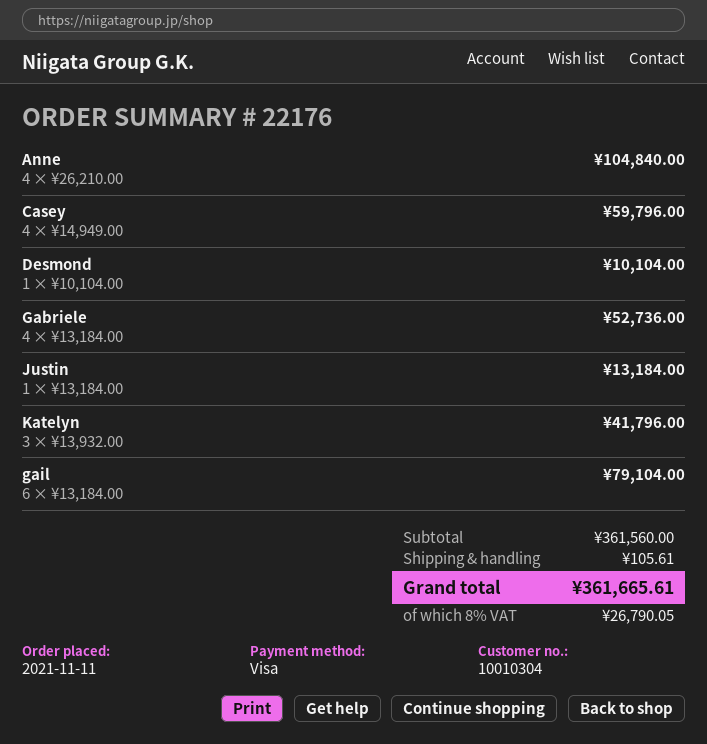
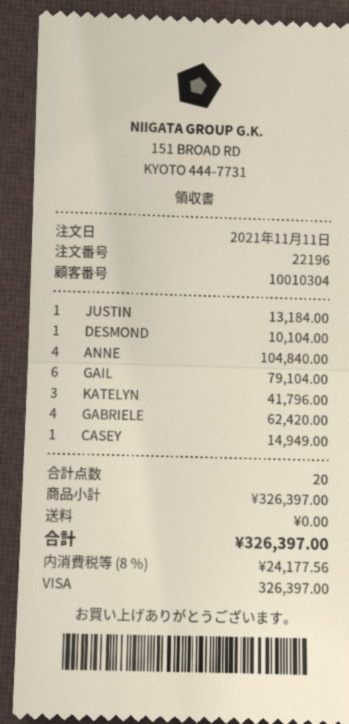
order number: 22176 -> 22196
Casey: 4 for 59796.00 -> 1 for 14949.00
Gabriele: 4 for 52736.00 -> 4 for 62420.00
subtotal: 361560.00 -> 326397.00
shipping: 105.61 -> 0.00
tax: 8% = 26790.05 -> 8% = 24177.56
total: 361665.61 -> 326397.00

